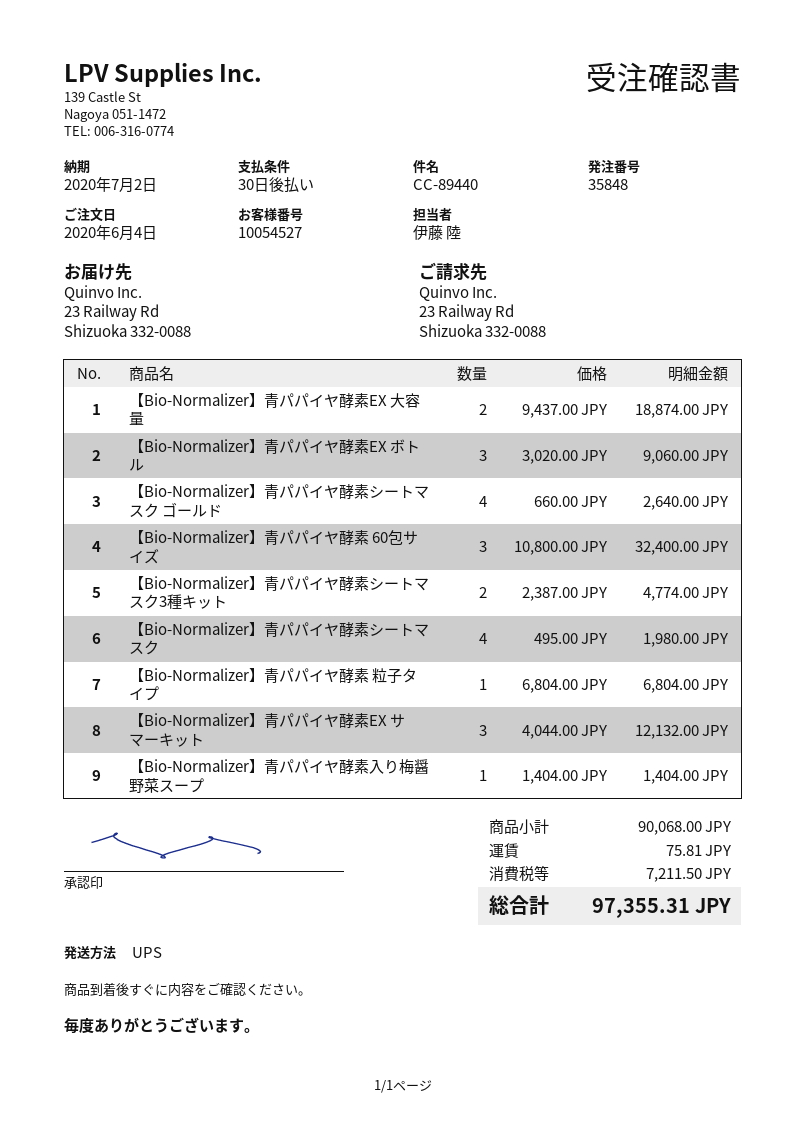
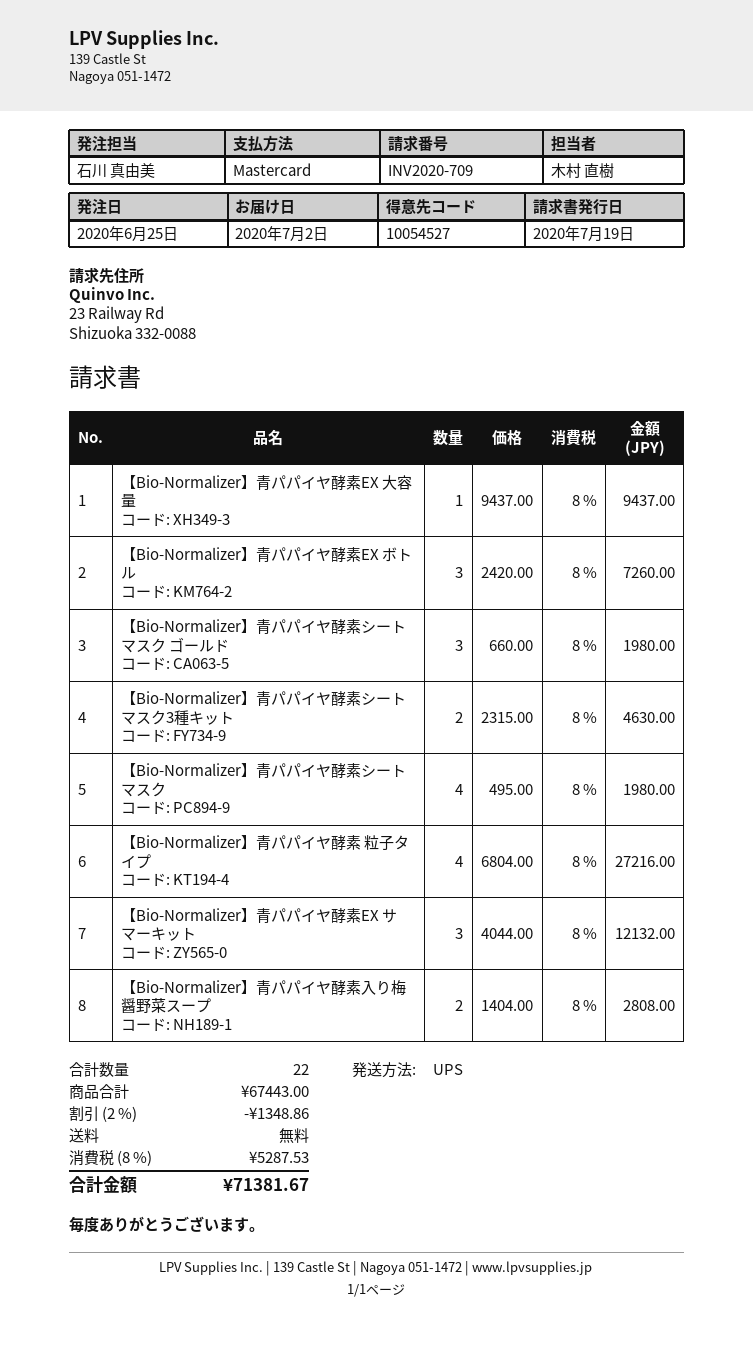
order date: 2020-06-04 -> 2020-06-25
sales rep: 伊藤 陸 -> 木村 直樹
【Bio-Normalizer】青パパイヤ酵素EX 大容量: 2 x 9437.00 = 18874.00 -> 1 x 9437.00 = 9437.00
【Bio-Normalizer】青パパイヤ酵素EX ボトル: 3 x 3020.00 = 9060.00 -> 3 x 2420.00 = 7260.00
【Bio-Normalizer】青パパイヤ酵素シートマスク ゴールド: 4 x 660.00 = 2640.00 -> 3 x 660.00 = 1980.00
【Bio-Normalizer】青パパイヤ酵素 60包サイズ: 3 x 10800.00 = 32400.00 -> none
【Bio-Normalizer】青パパイヤ酵素シートマスク3種キット: 2 x 2387.00 = 4774.00 -> 2 x 2315.00 = 4630.00
【Bio-Normalizer】青パパイヤ酵素 粒子タイプ: 1 x 6804.00 = 6804.00 -> 4 x 6804.00 = 27216.00
【Bio-Normalizer】青パパイヤ酵素入り梅醤野菜スープ: 1 x 1404.00 = 1404.00 -> 2 x 1404.00 = 2808.00
subtotal: 90068.00 -> 67443.00
discount: none -> 2% = 1348.86
shipping: 75.81 -> 0.00
tax: 7211.50 -> 5287.53
total: 97355.31 -> 71381.67

